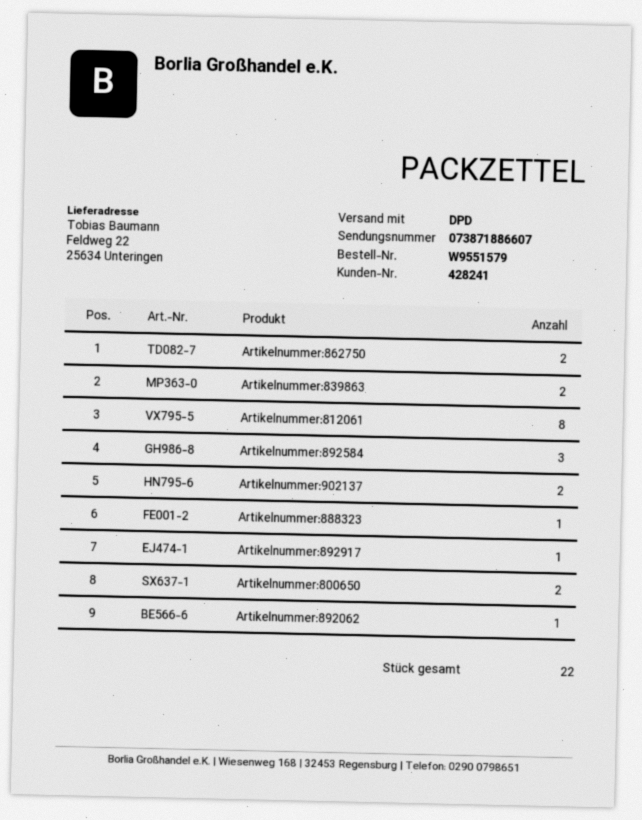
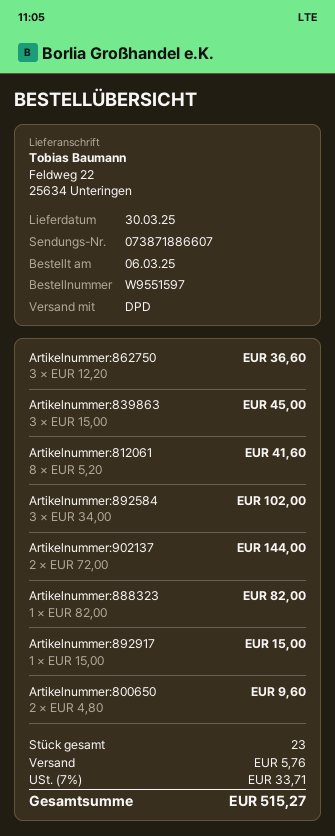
order number: W9551579 -> W9551597
Artikelnummer:862750: 2 -> 3
Artikelnummer:839863: 2 -> 3
Artikelnummer:892062: 1 -> none
total quantity: 22 -> 23

